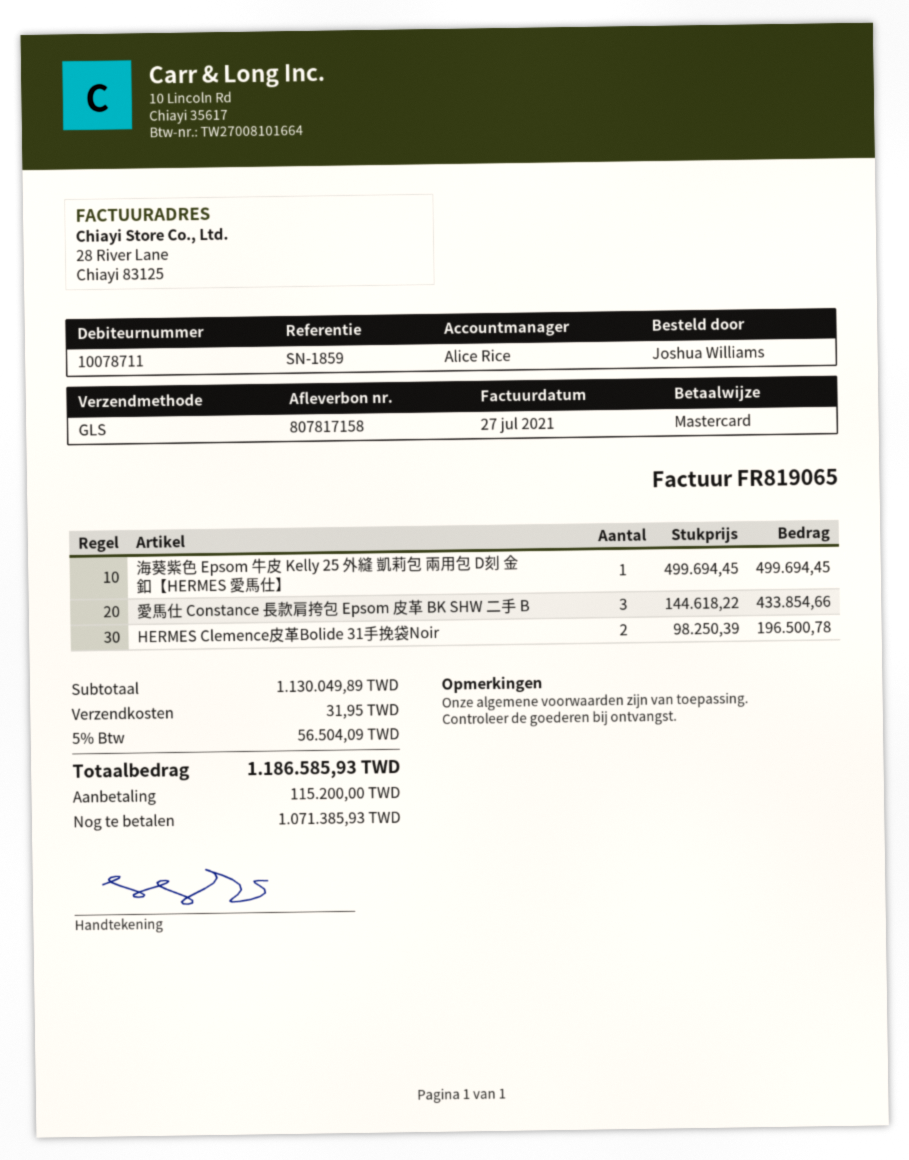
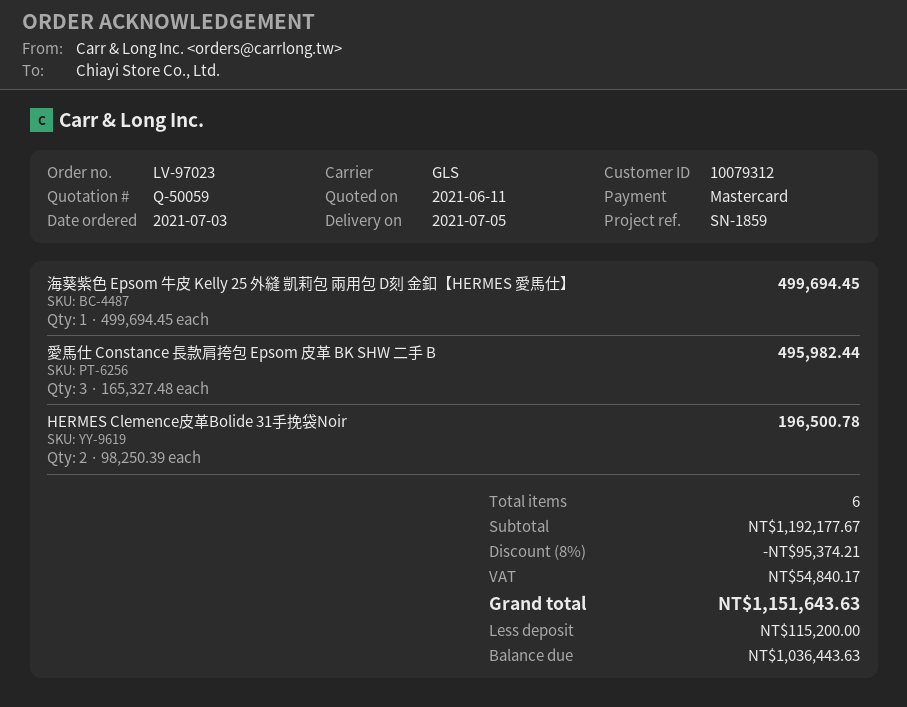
customer number: 10078711 -> 10079312
愛馬仕 Constance 長款肩挎包 Epsom 皮革 BK SHW 二手 B: 3 x 144618.22 = 433854.66 -> 3 x 165327.48 = 495982.44
subtotal: 1130049.89 -> 1192177.67
discount: none -> 8% = 95374.21
shipping: 31.95 -> none
tax: 56504.09 -> 54840.17
total: 1186585.93 -> 1151643.63
balance: 1071385.93 -> 1036443.63

